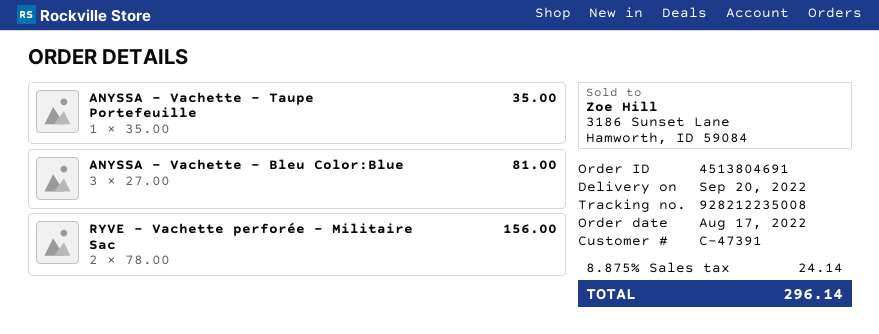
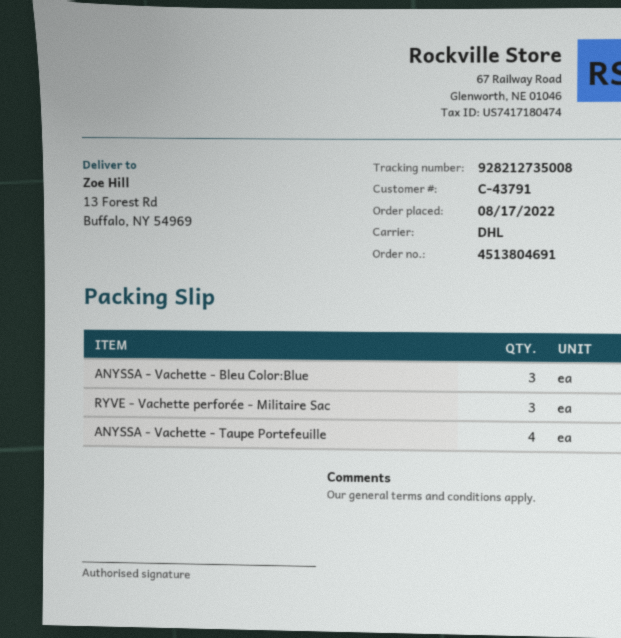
customer number: C-47391 -> C-43791
tracking number: 928212235008 -> 928212735008
ANYSSA - Vachette - Taupe Portefeuille: 1 -> 4
RYVE - Vachette perforée - Militaire Sac: 2 -> 3

